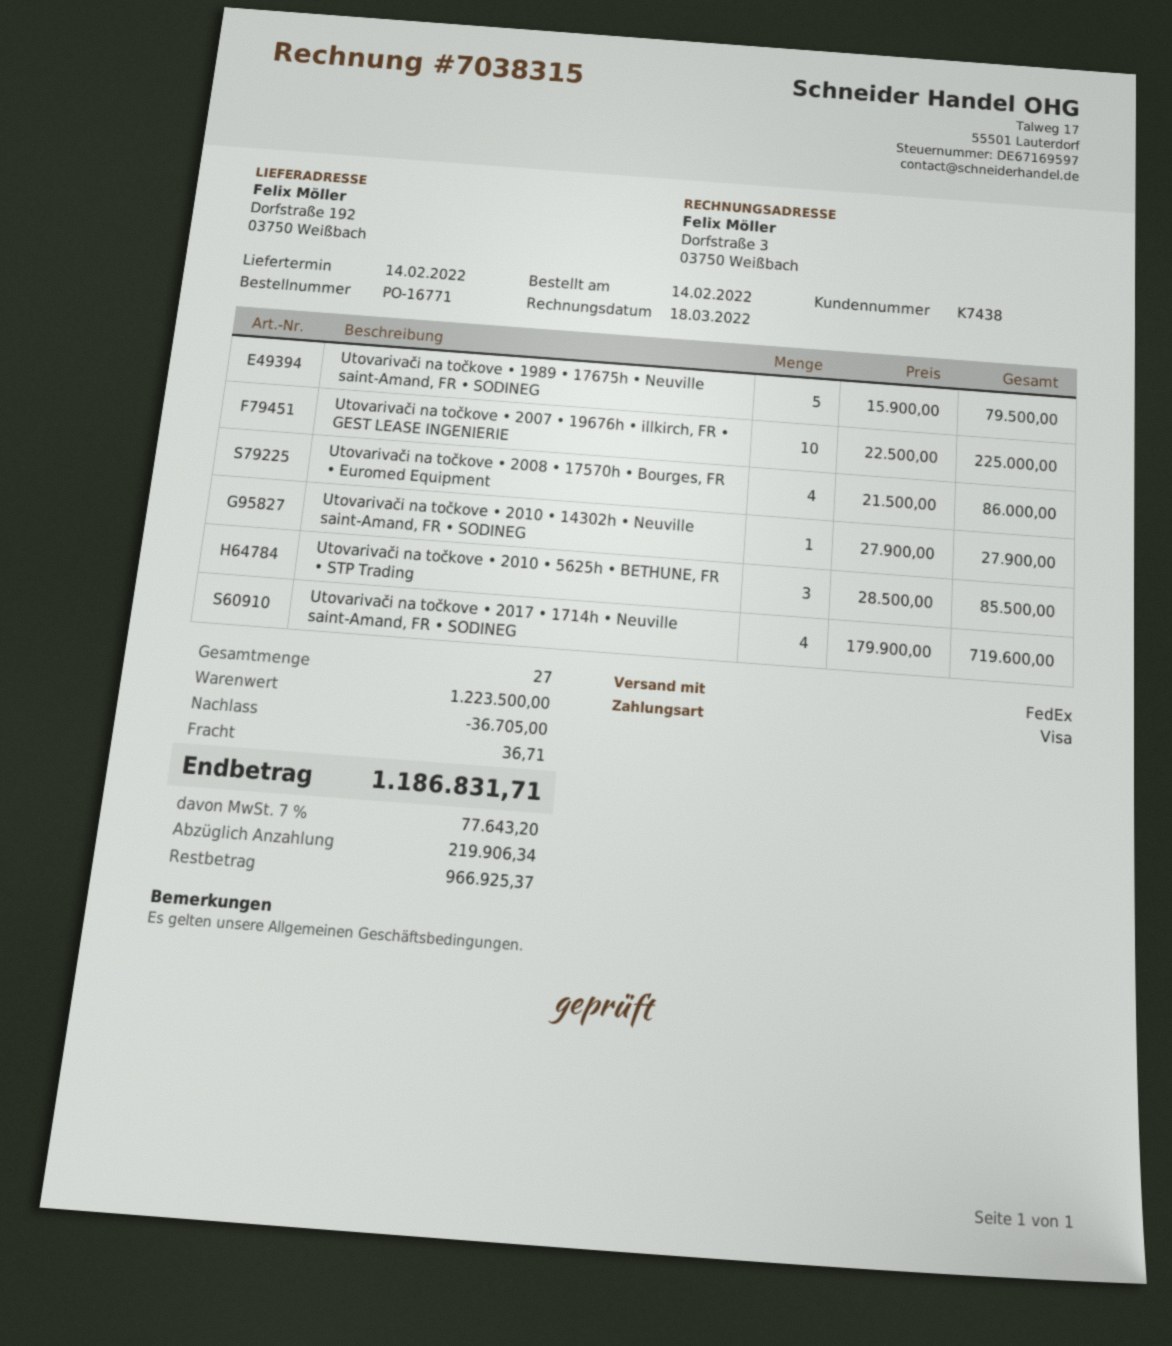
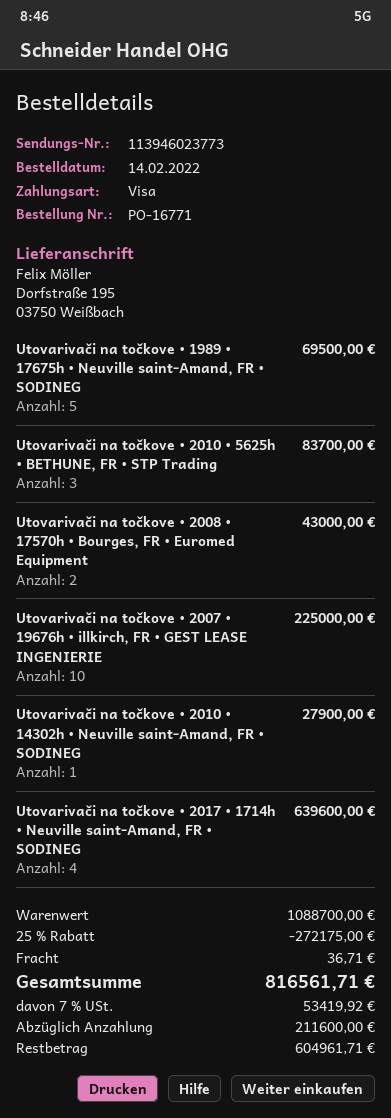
ship to: Dorfstraße 192, 03750 Weißbach -> Dorfstraße 195, 03750 Weißbach
Utovarivači na točkove • 1989 • 17675h • Neuville saint-Amand, FR • SODINEG: 5 for 79500.00 -> 5 for 69500.00
Utovarivači na točkove • 2008 • 17570h • Bourges, FR • Euromed Equipment: 4 for 86000.00 -> 2 for 43000.00
Utovarivači na točkove • 2010 • 5625h • BETHUNE, FR • STP Trading: 3 for 85500.00 -> 3 for 83700.00
Utovarivači na točkove • 2017 • 1714h • Neuville saint-Amand, FR • SODINEG: 4 for 719600.00 -> 4 for 639600.00
subtotal: 1223500.00 -> 1088700.00
discount: 36705.00 -> 272175.00
tax: 7% = 77643.20 -> 7% = 53419.92
total: 1186831.71 -> 816561.71
deposit: 219906.34 -> 211600.00
balance: 966925.37 -> 604961.71

